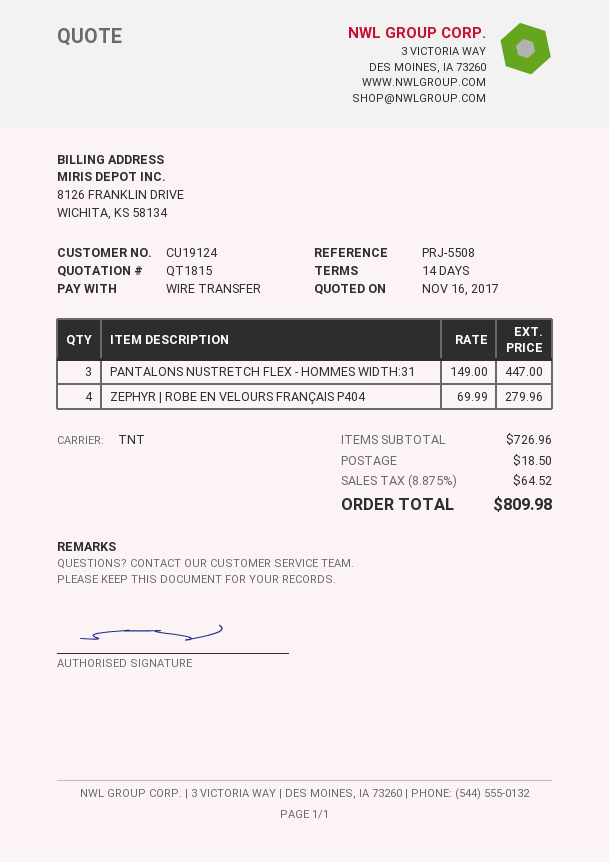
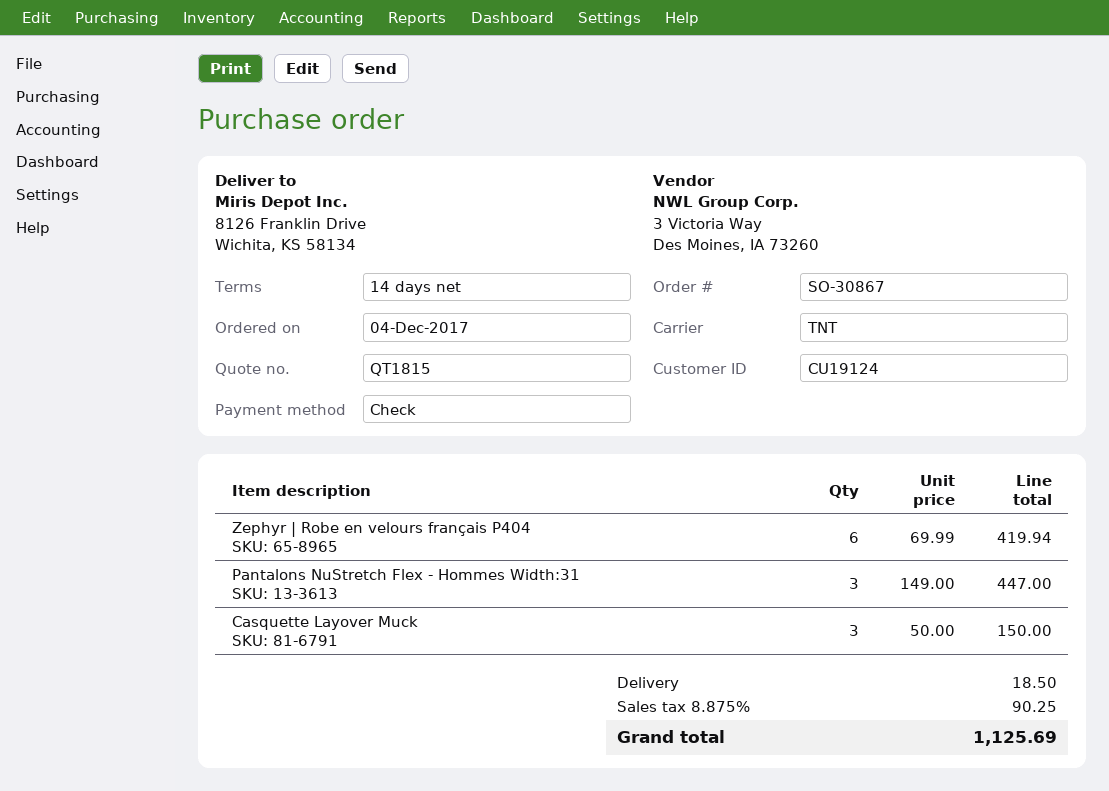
payment method: bank transfer -> cheque
ZEPHYR | ROBE EN VELOURS FRANÇAIS P404: 4 x 69.99 = 279.96 -> 6 x 69.99 = 419.94
Casquette Layover Muck: none -> 3 x 50.00 = 150.00
tax: 8.875% = 64.52 -> 8.875% = 90.25
total: 809.98 -> 1125.69

